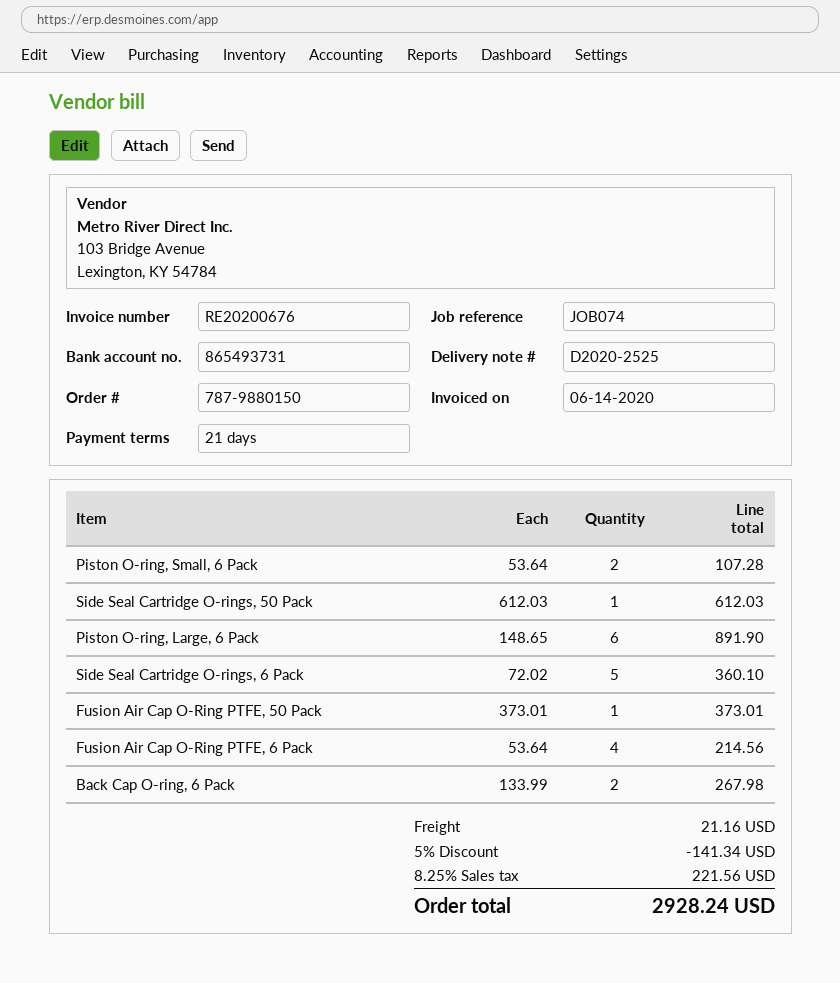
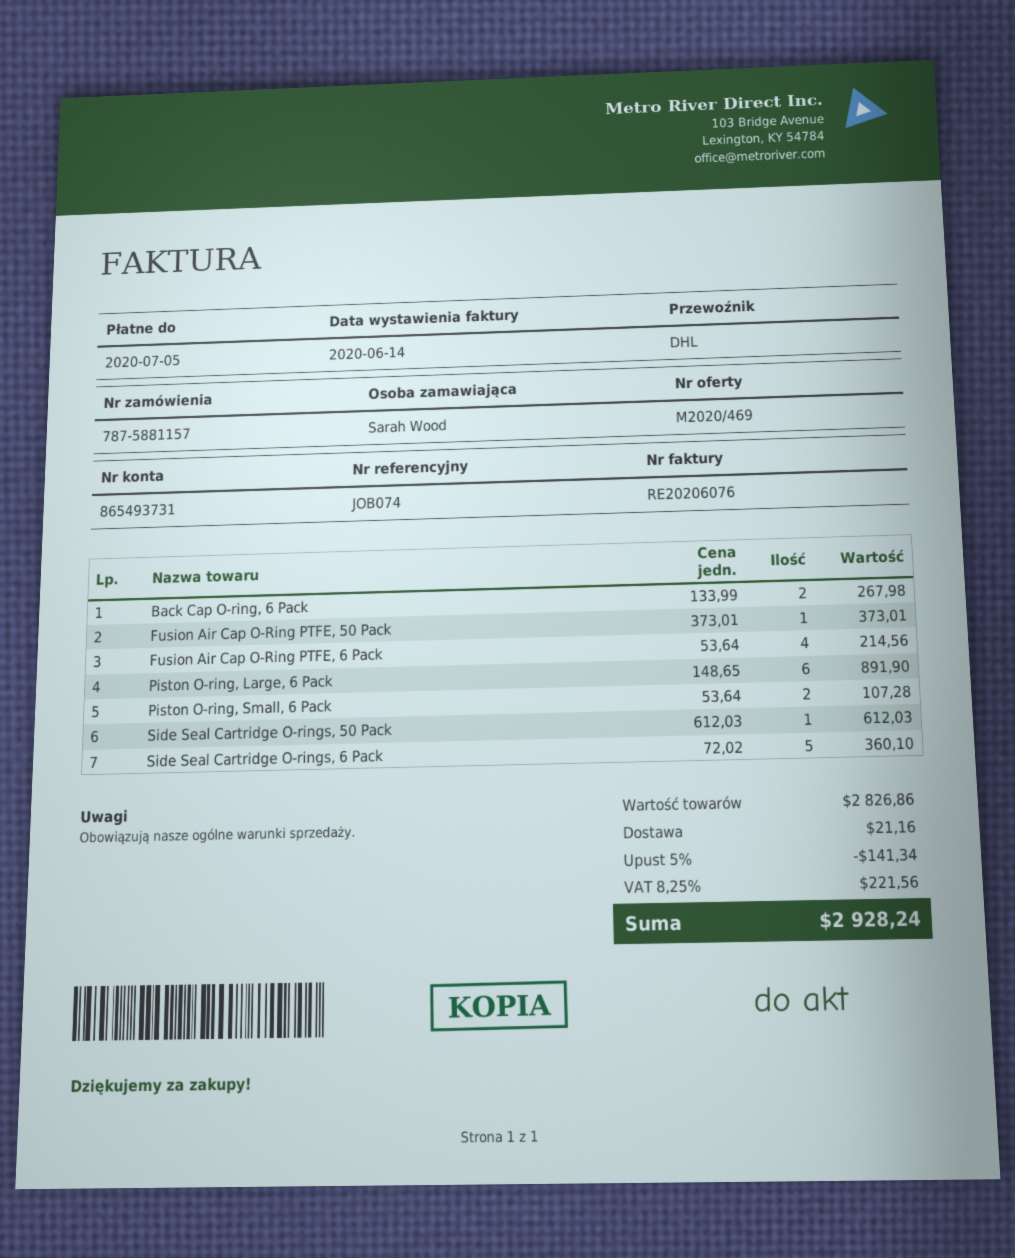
order number: 787-9880150 -> 787-5881157
invoice number: RE20200676 -> RE20206076

